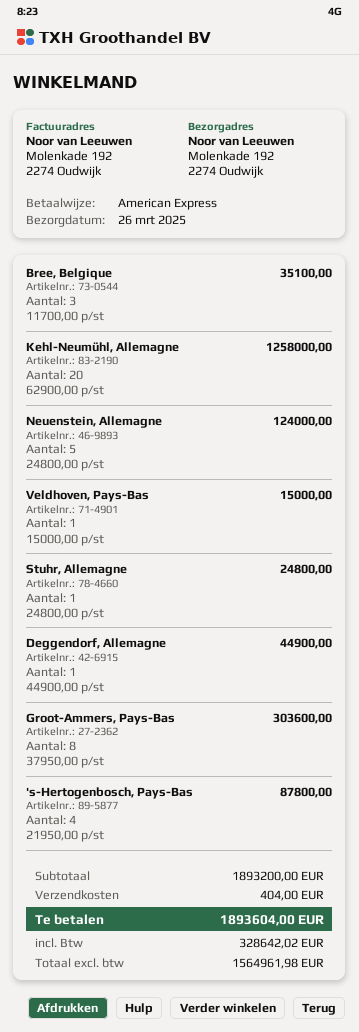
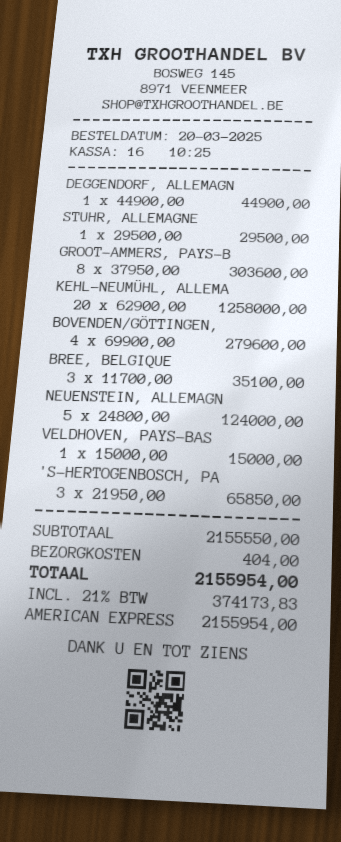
Stuhr, Allemagne: 1 x 24800.00 = 24800.00 -> 1 x 29500.00 = 29500.00
's-Hertogenbosch, Pays-Bas: 4 x 21950.00 = 87800.00 -> 3 x 21950.00 = 65850.00
BOVENDEN/GÖTTINGEN,: none -> 4 x 69900.00 = 279600.00
subtotal: 1893200.00 -> 2155550.00
tax: 328642.02 -> 374173.83
total: 1893604.00 -> 2155954.00

